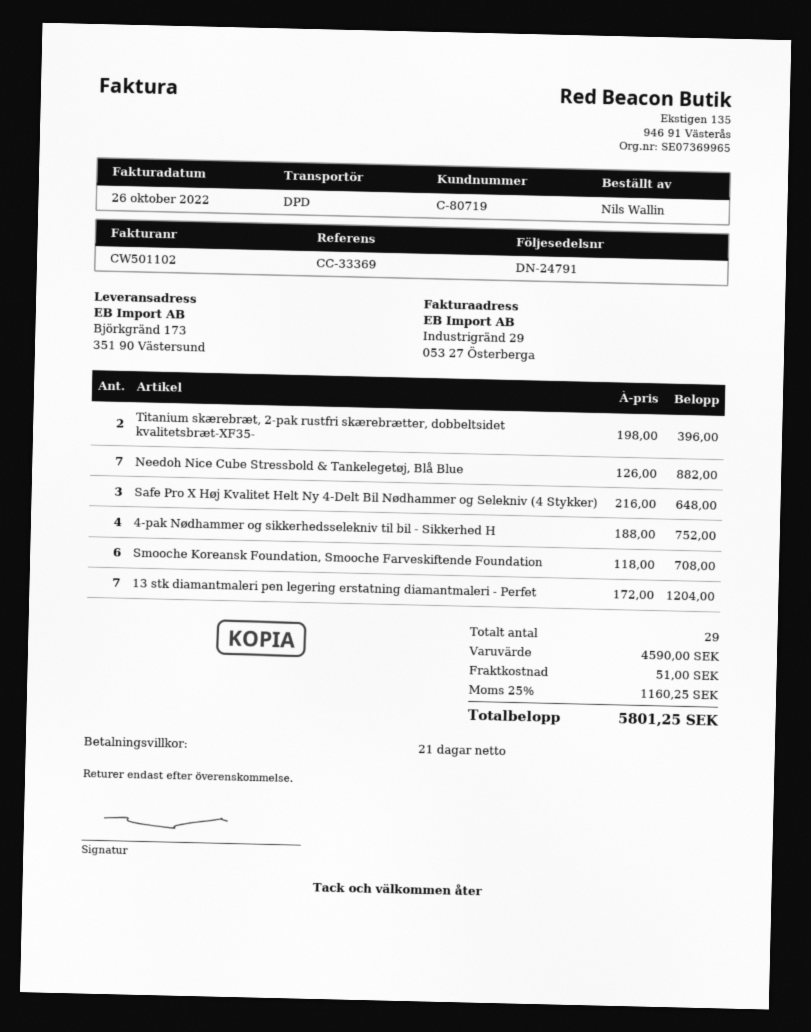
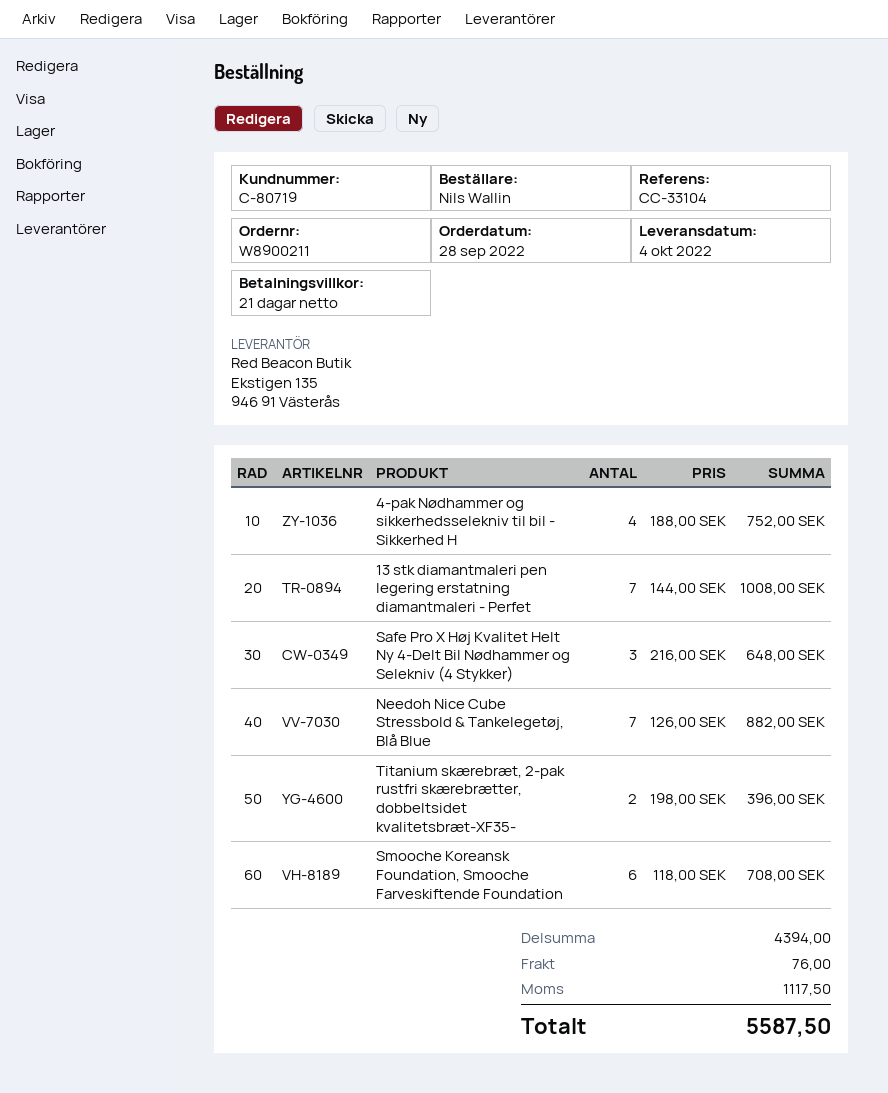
reference: CC-33369 -> CC-33104
13 stk diamantmaleri pen legering erstatning diamantmaleri - Perfet: 7 x 172.00 = 1204.00 -> 7 x 144.00 = 1008.00
subtotal: 4590.00 -> 4394.00
shipping: 51.00 -> 76.00
tax: 1160.25 -> 1117.50
total: 5801.25 -> 5587.50

